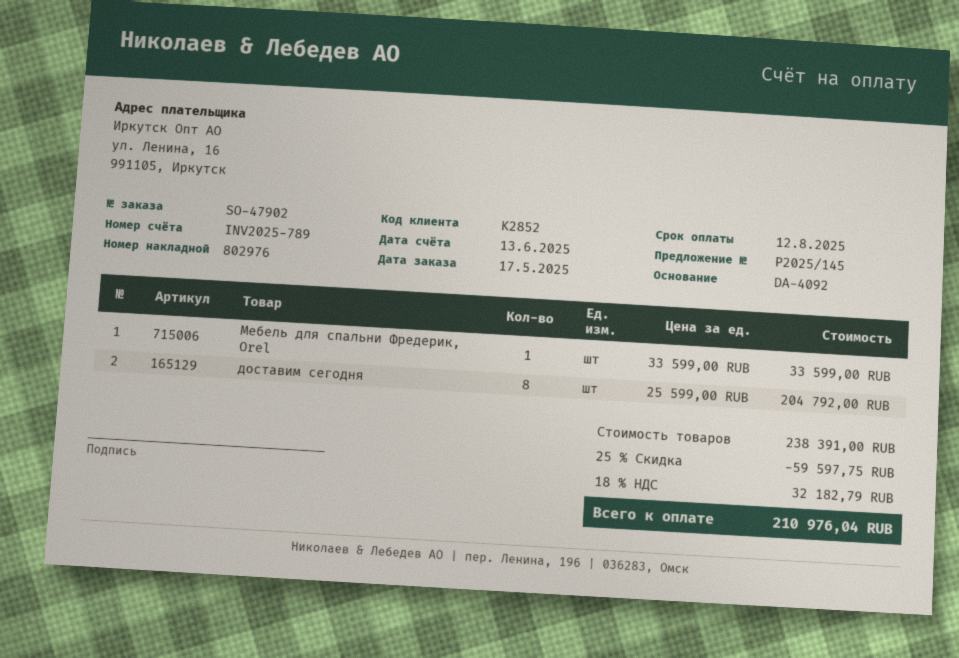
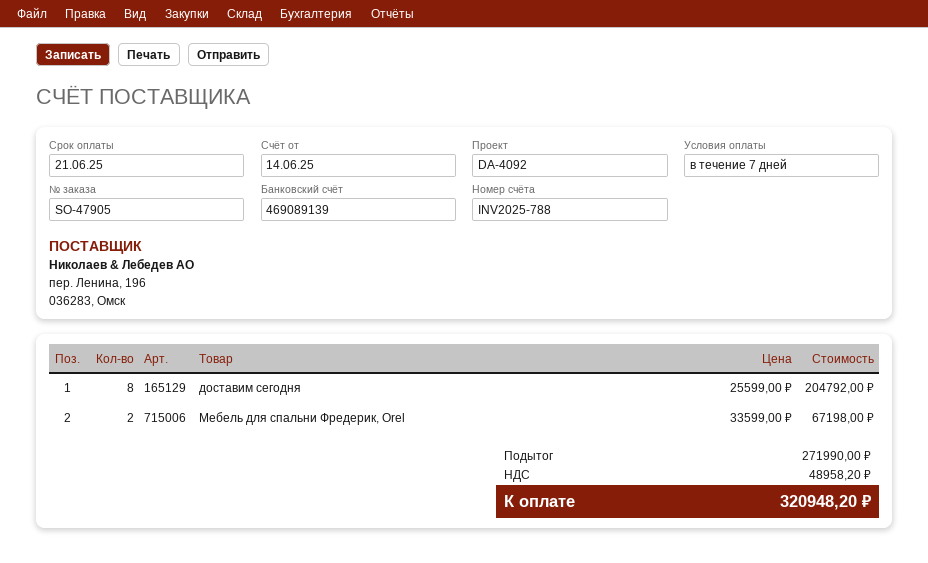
order number: SO-47902 -> SO-47905
invoice number: INV2025-789 -> INV2025-788
invoice date: 2025-06-13 -> 2025-06-14
due date: 2025-08-12 -> 2025-06-21
Мебель для спальни Фредерик, Orel: 1 x 33599.00 = 33599.00 -> 2 x 33599.00 = 67198.00
subtotal: 238391.00 -> 271990.00
discount: 25% = 59597.75 -> none
tax: 32182.79 -> 48958.20
total: 210976.04 -> 320948.20

